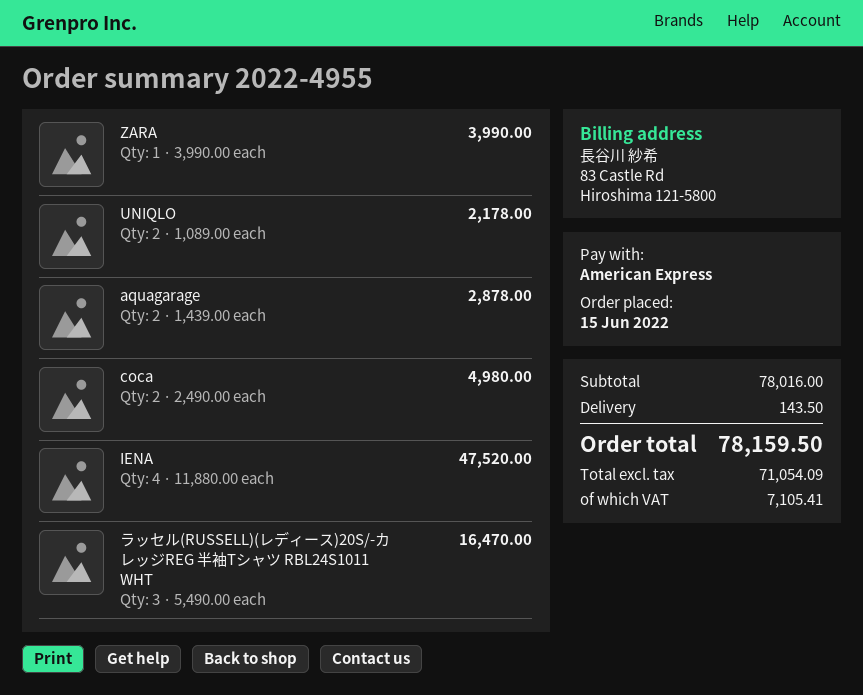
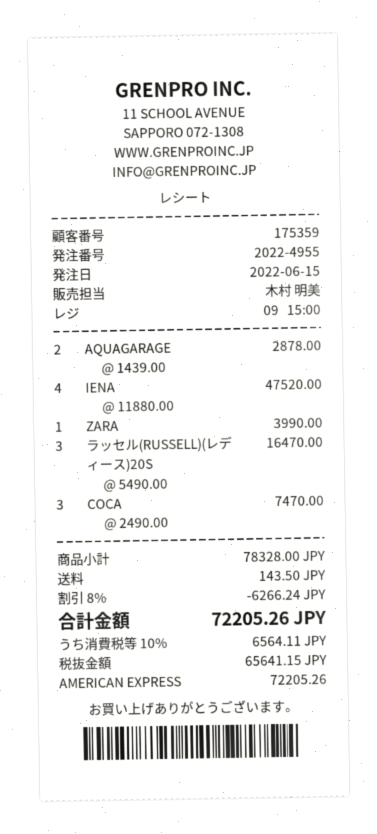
UNIQLO: 2 x 1089.00 = 2178.00 -> none
coca: 2 x 2490.00 = 4980.00 -> 3 x 2490.00 = 7470.00
subtotal: 78016.00 -> 78328.00
discount: none -> 8% = 6266.24
net: 71054.09 -> 65641.15
tax: 7105.41 -> 6564.11
total: 78159.50 -> 72205.26

